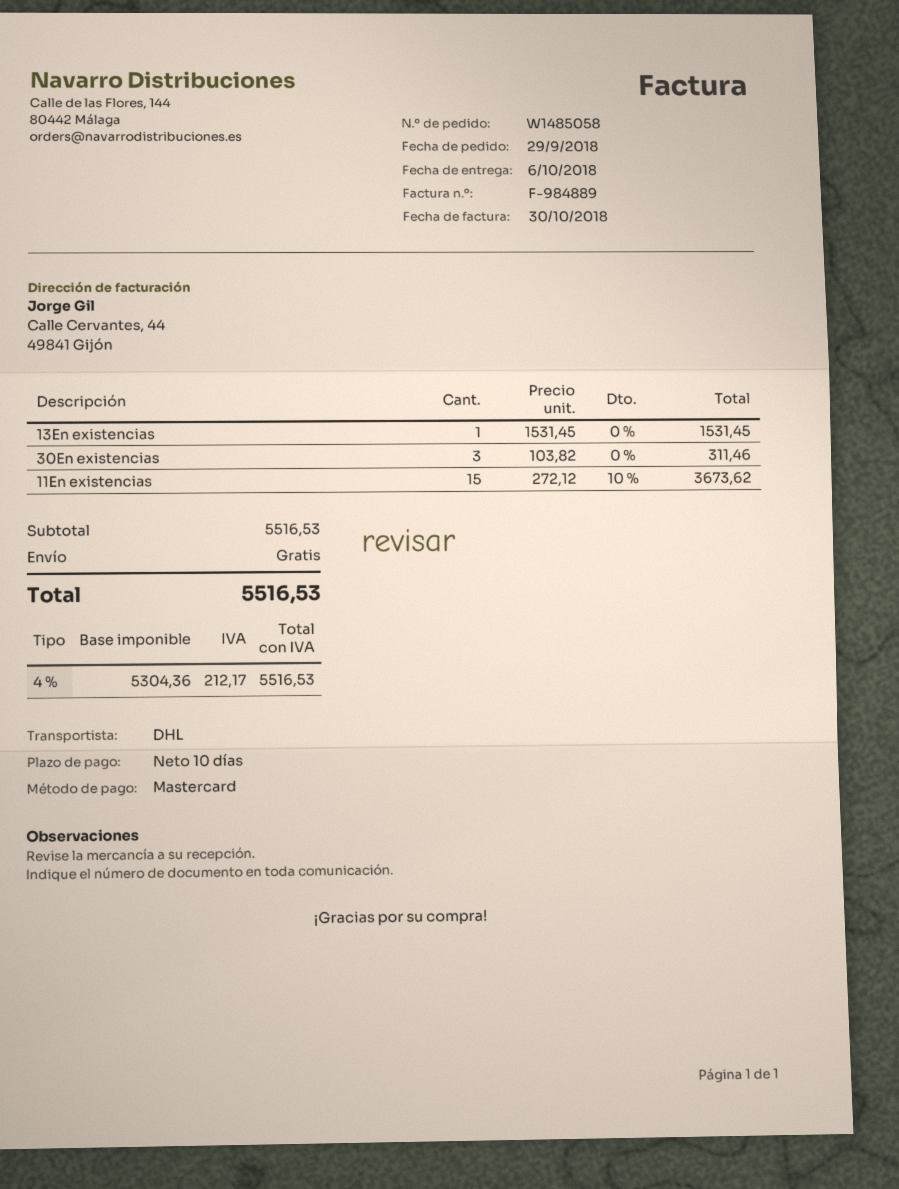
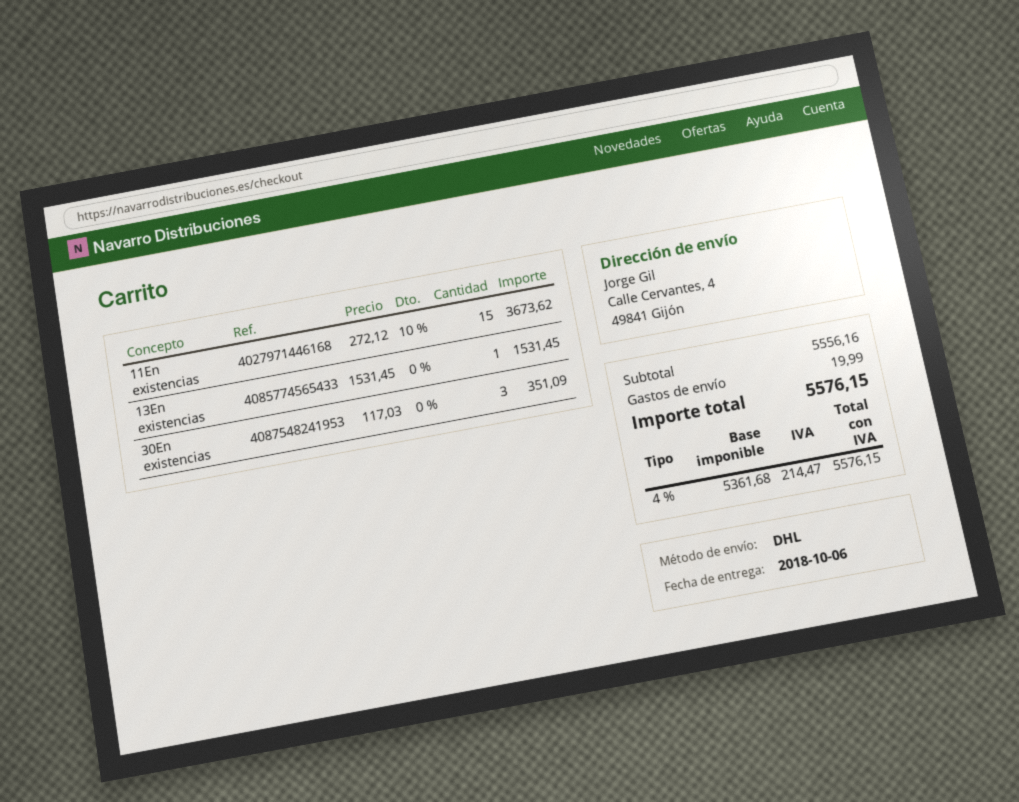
30En existencias: 3 x 103.82 = 311.46 -> 3 x 117.03 = 351.09
subtotal: 5516.53 -> 5556.16
shipping: 0.00 -> 19.99
net: 5304.36 -> 5361.68
tax: 4% = 212.17 -> 4% = 214.47
total: 5516.53 -> 5576.15

